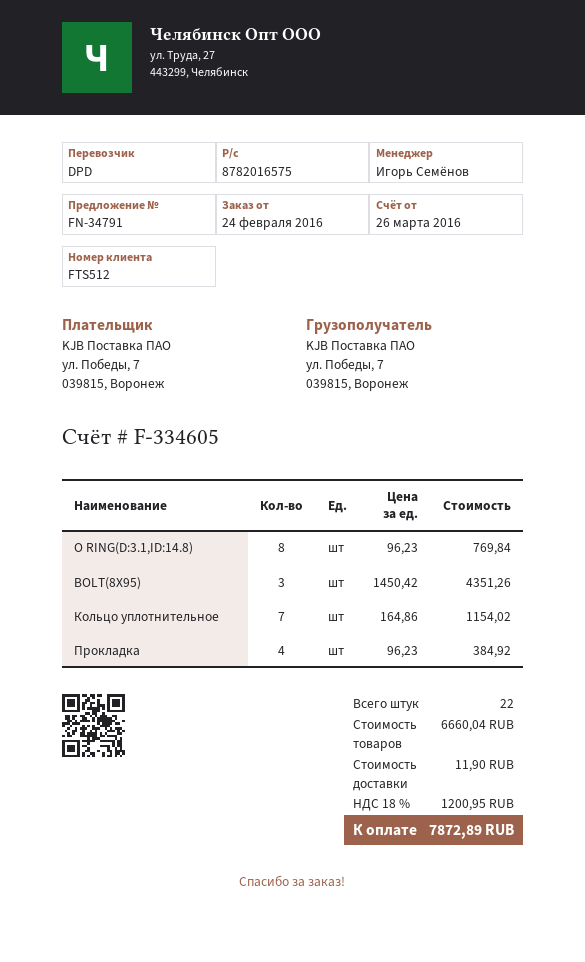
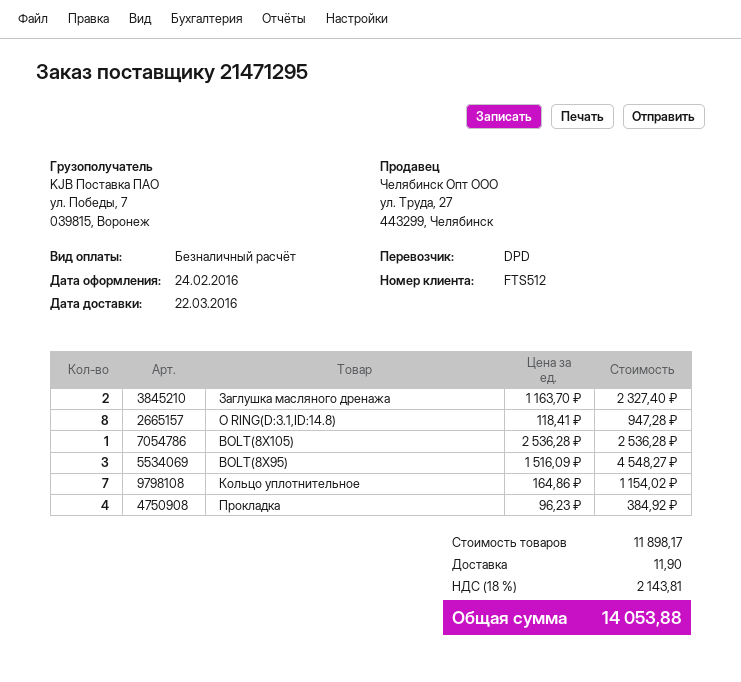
O RING(D:3.1,ID:14.8): 8 x 96.23 = 769.84 -> 8 x 118.41 = 947.28
BOLT(8X95): 3 x 1450.42 = 4351.26 -> 3 x 1516.09 = 4548.27
Заглушка масляного дренажа: none -> 2 x 1163.70 = 2327.40
BOLT(8X105): none -> 1 x 2536.28 = 2536.28
subtotal: 6660.04 -> 11898.17
tax: 18% = 1200.95 -> 18% = 2143.81
total: 7872.89 -> 14053.88

